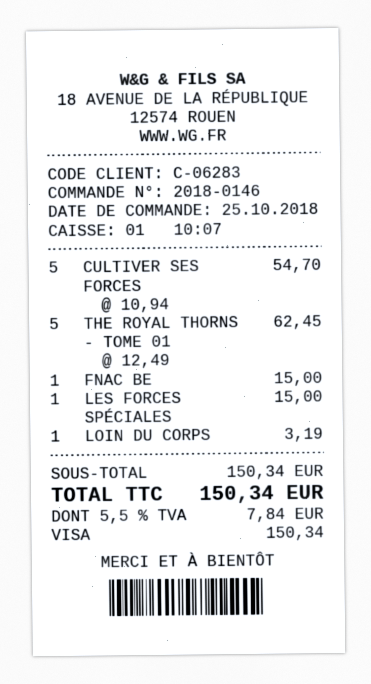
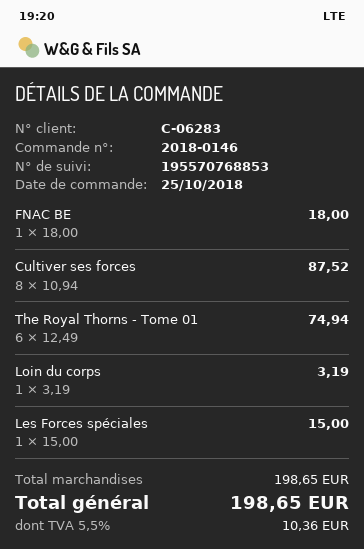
CULTIVER SES FORCES: 5 x 10.94 = 54.70 -> 8 x 10.94 = 87.52
THE ROYAL THORNS - TOME 01: 5 x 12.49 = 62.45 -> 6 x 12.49 = 74.94
FNAC BE: 1 x 15.00 = 15.00 -> 1 x 18.00 = 18.00
subtotal: 150.34 -> 198.65
tax: 5.5% = 7.84 -> 5.5% = 10.36
total: 150.34 -> 198.65

